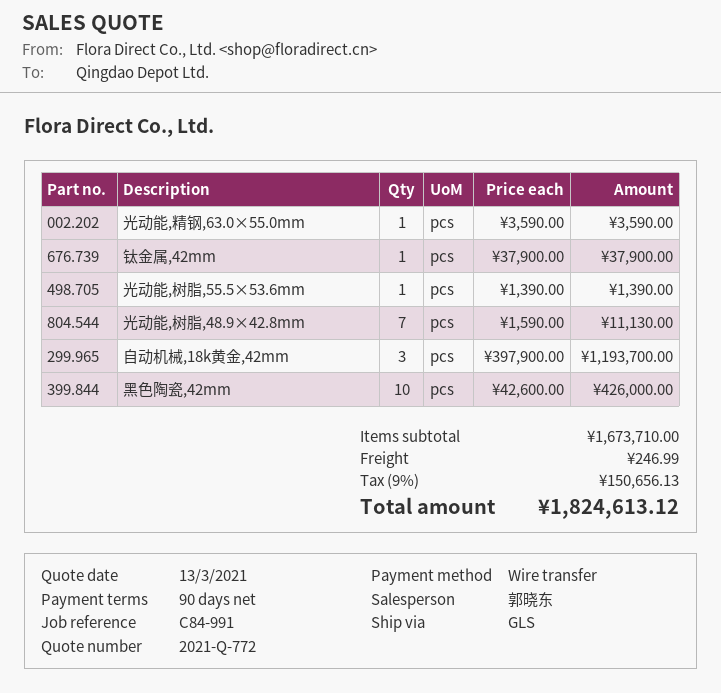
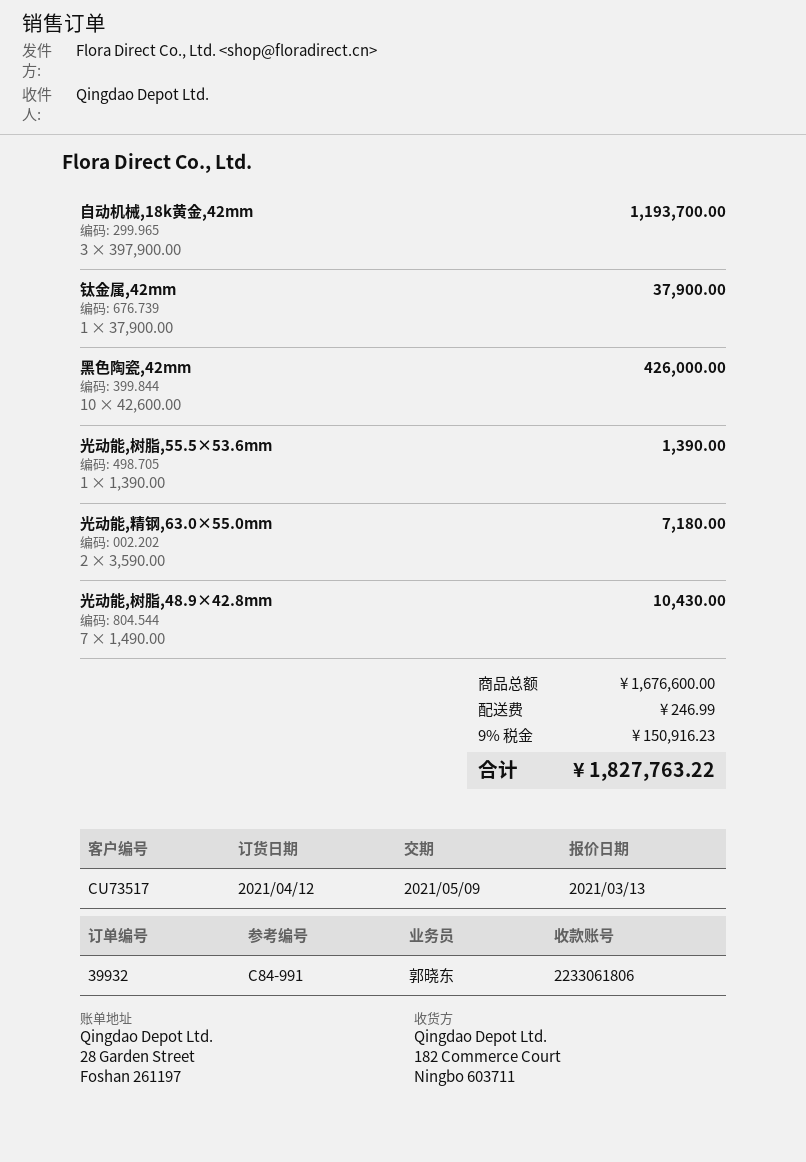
光动能,精钢,63.0×55.0mm: 1 x 3590.00 = 3590.00 -> 2 x 3590.00 = 7180.00
光动能,树脂,48.9×42.8mm: 7 x 1590.00 = 11130.00 -> 7 x 1490.00 = 10430.00
subtotal: 1673710.00 -> 1676600.00
tax: 9% = 150656.13 -> 9% = 150916.23
total: 1824613.12 -> 1827763.22

